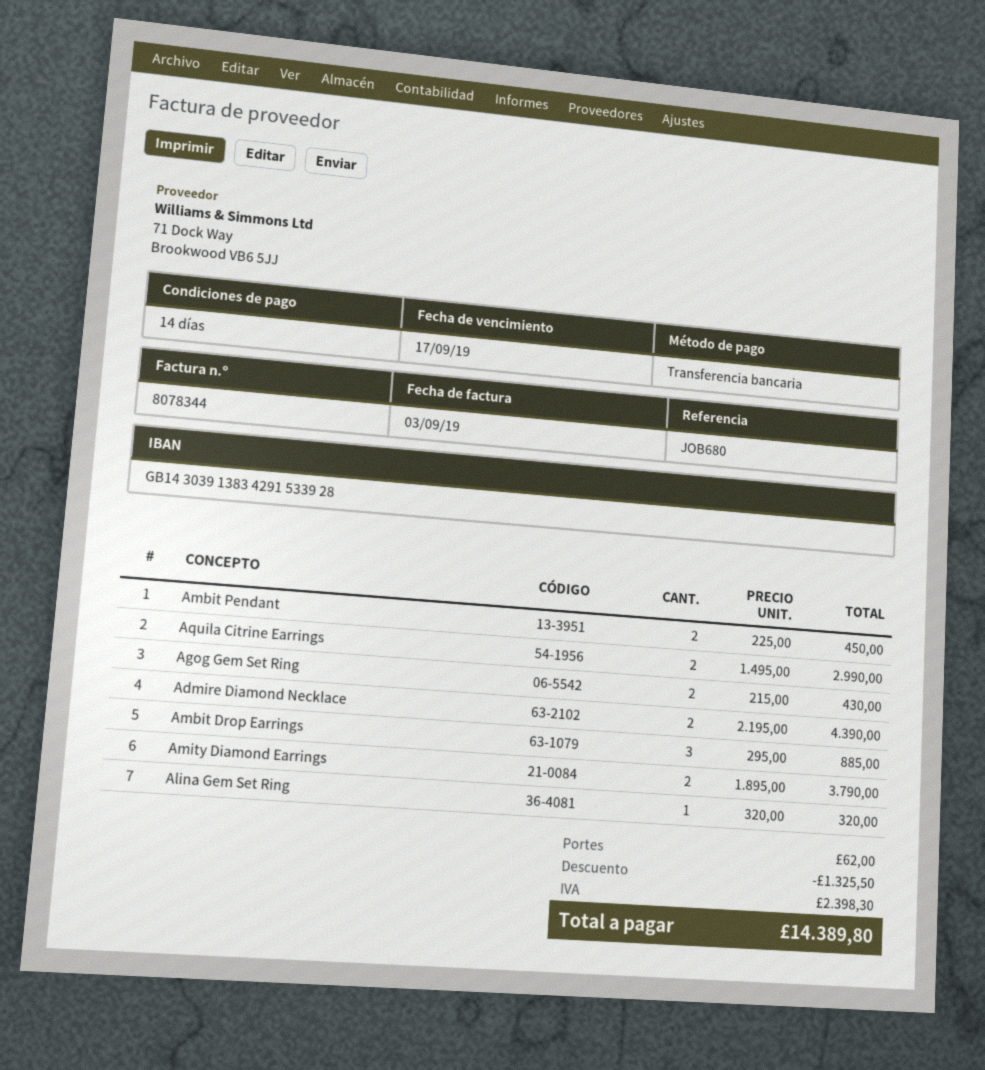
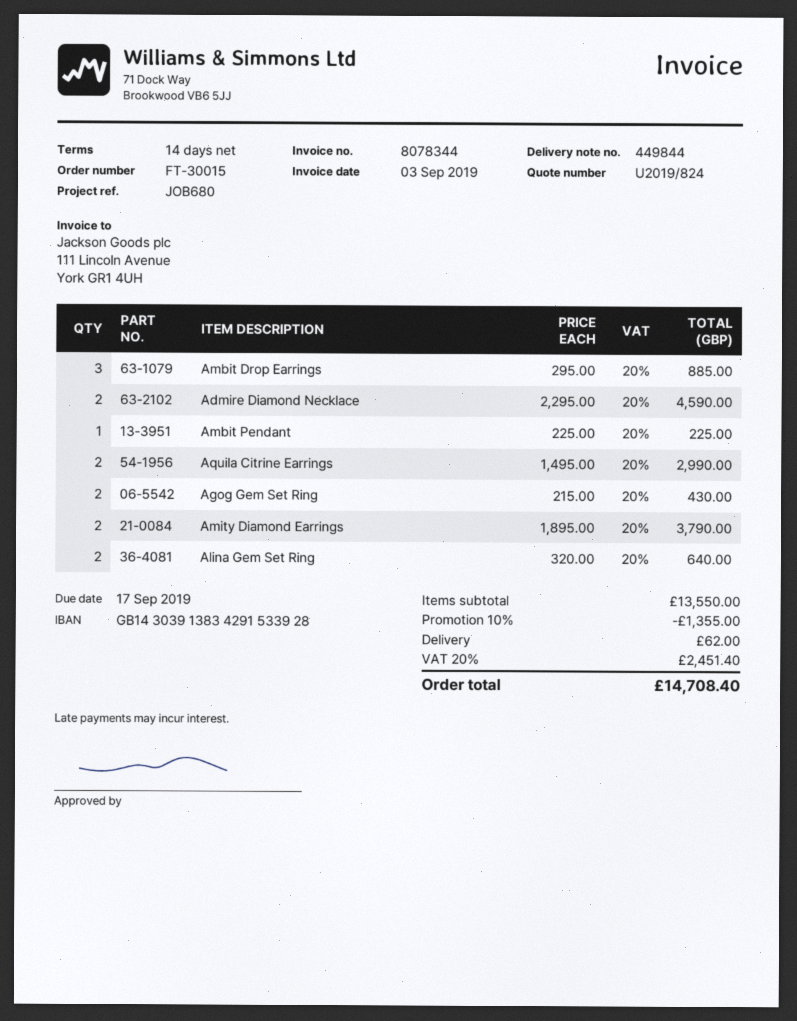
Ambit Pendant: 2 x 225.00 = 450.00 -> 1 x 225.00 = 225.00
Admire Diamond Necklace: 2 x 2195.00 = 4390.00 -> 2 x 2295.00 = 4590.00
Alina Gem Set Ring: 1 x 320.00 = 320.00 -> 2 x 320.00 = 640.00
discount: 1325.50 -> 1355.00
tax: 2398.30 -> 2451.40
total: 14389.80 -> 14708.40

